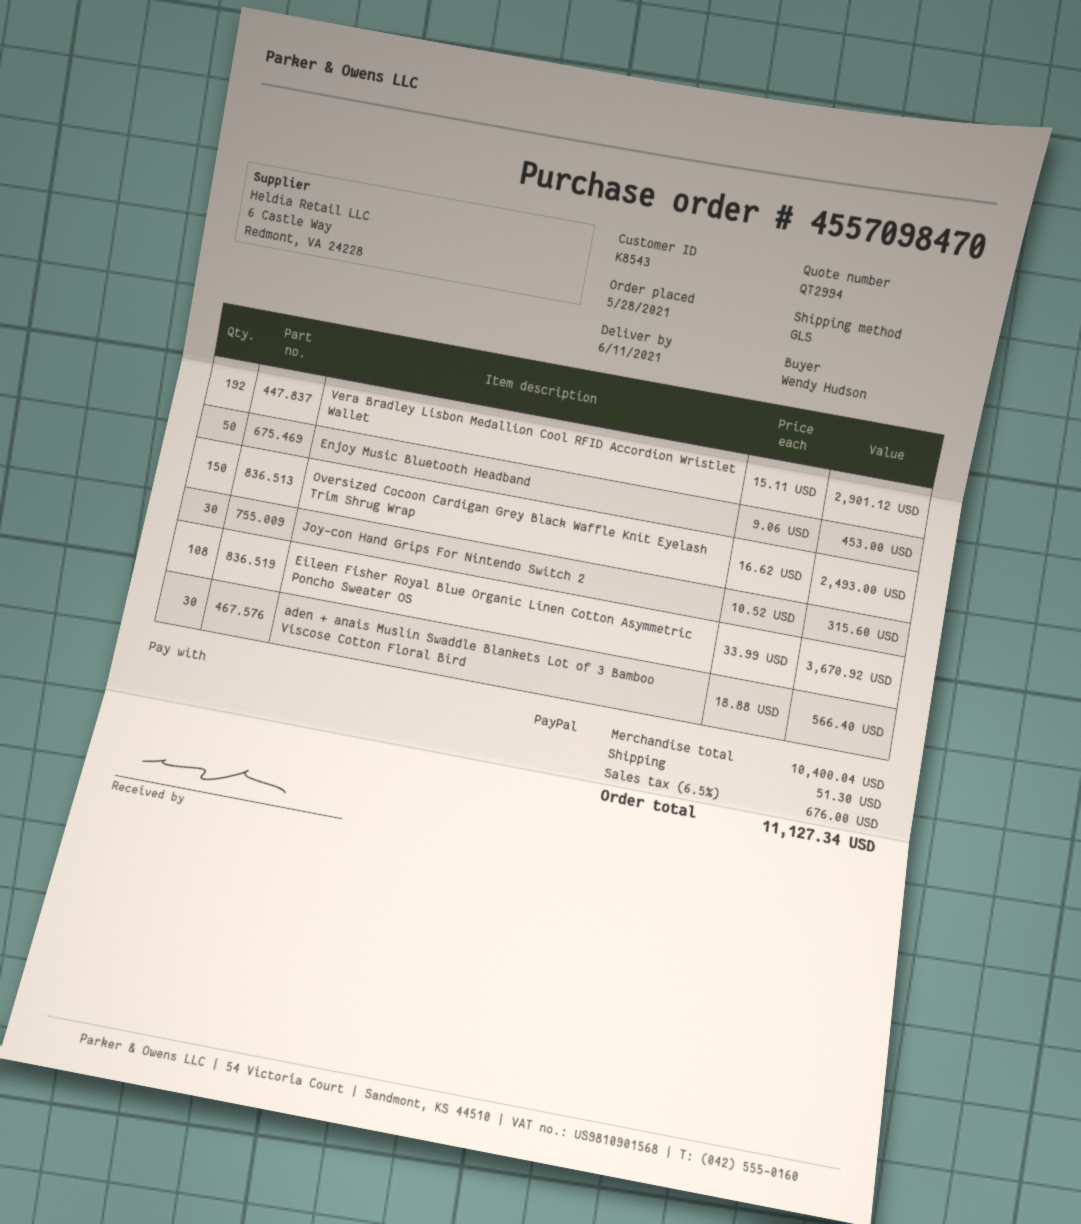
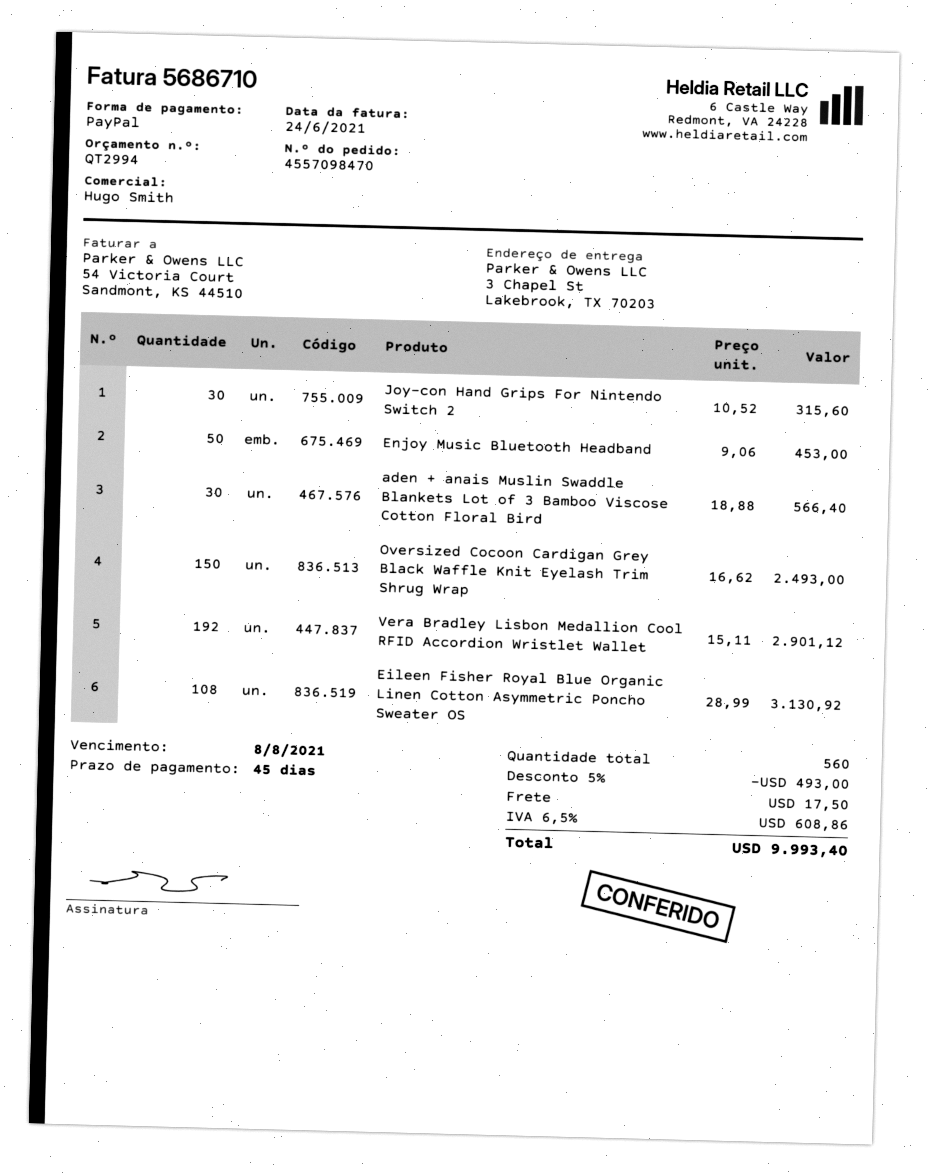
Eileen Fisher Royal Blue Organic Linen Cotton Asymmetric Poncho Sweater OS: 108 x 33.99 = 3670.92 -> 108 x 28.99 = 3130.92
discount: none -> 5% = 493.00
shipping: 51.30 -> 17.50
tax: 6.5% = 676.00 -> 6.5% = 608.86
total: 11127.34 -> 9993.40

